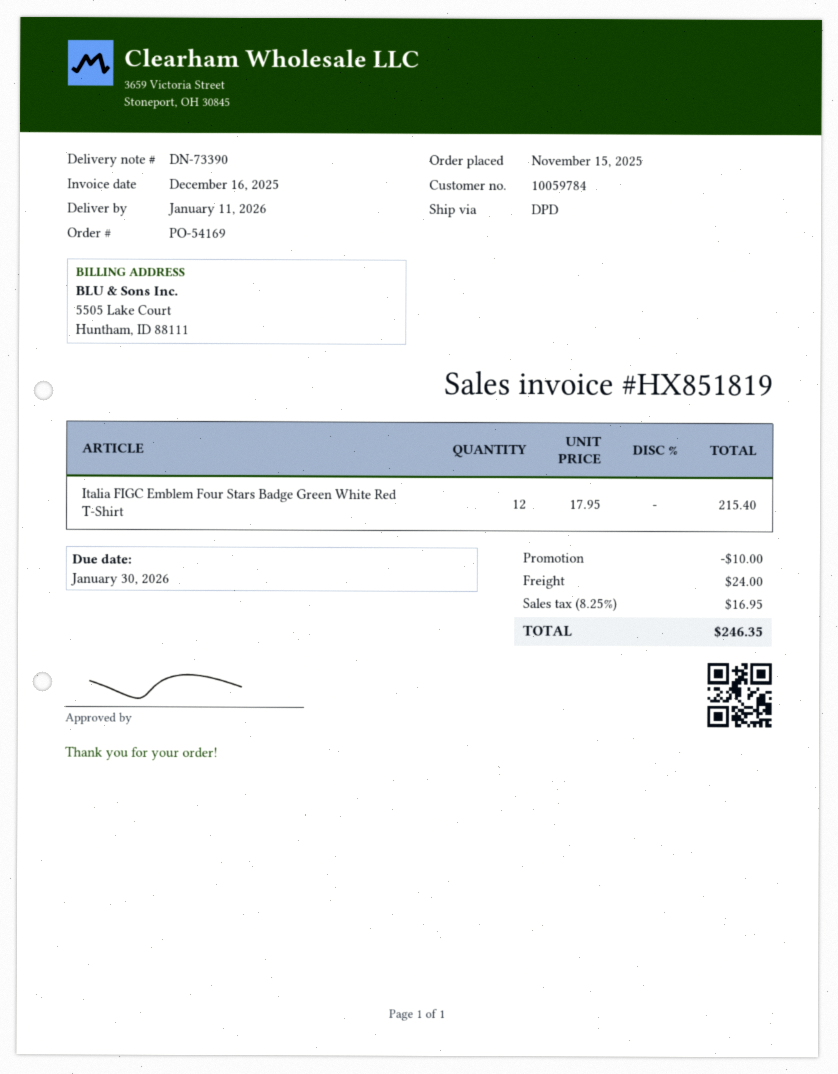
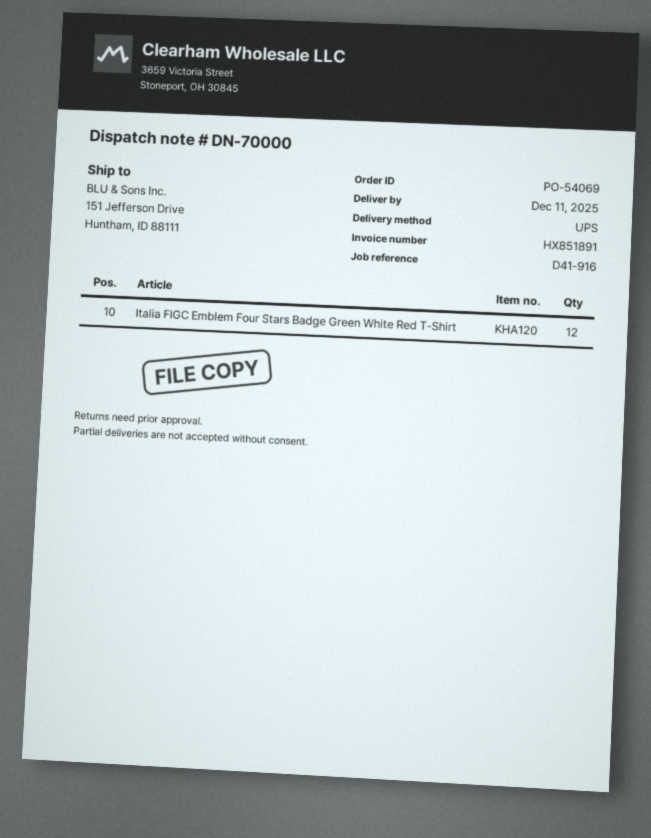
order number: PO-54169 -> PO-54069
delivery note number: DN-73390 -> DN-70000
delivery date: 2026-01-11 -> 2025-12-11
invoice number: HX851819 -> HX851891
shipping method: DPD -> UPS

